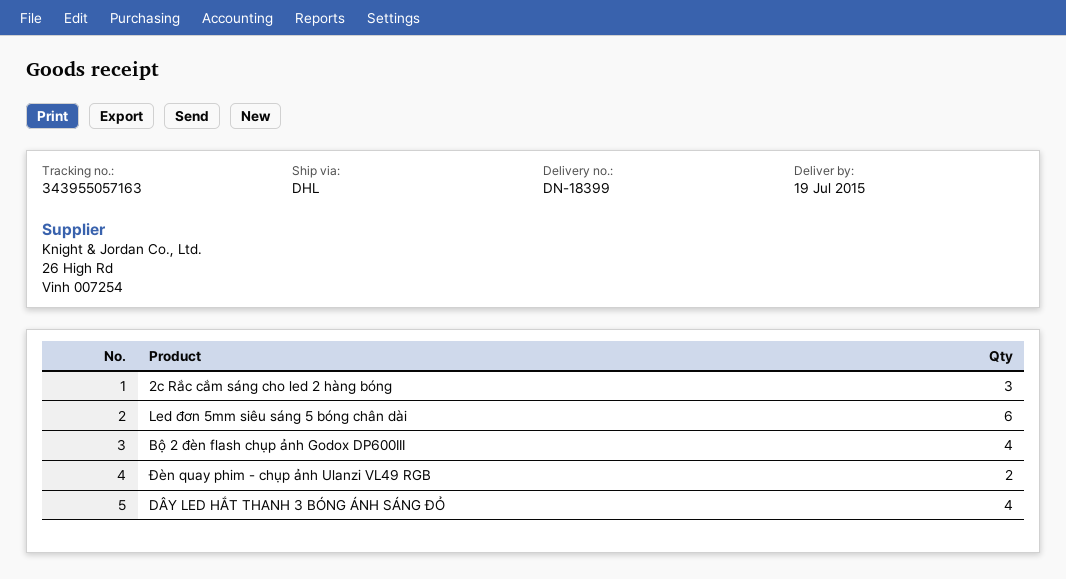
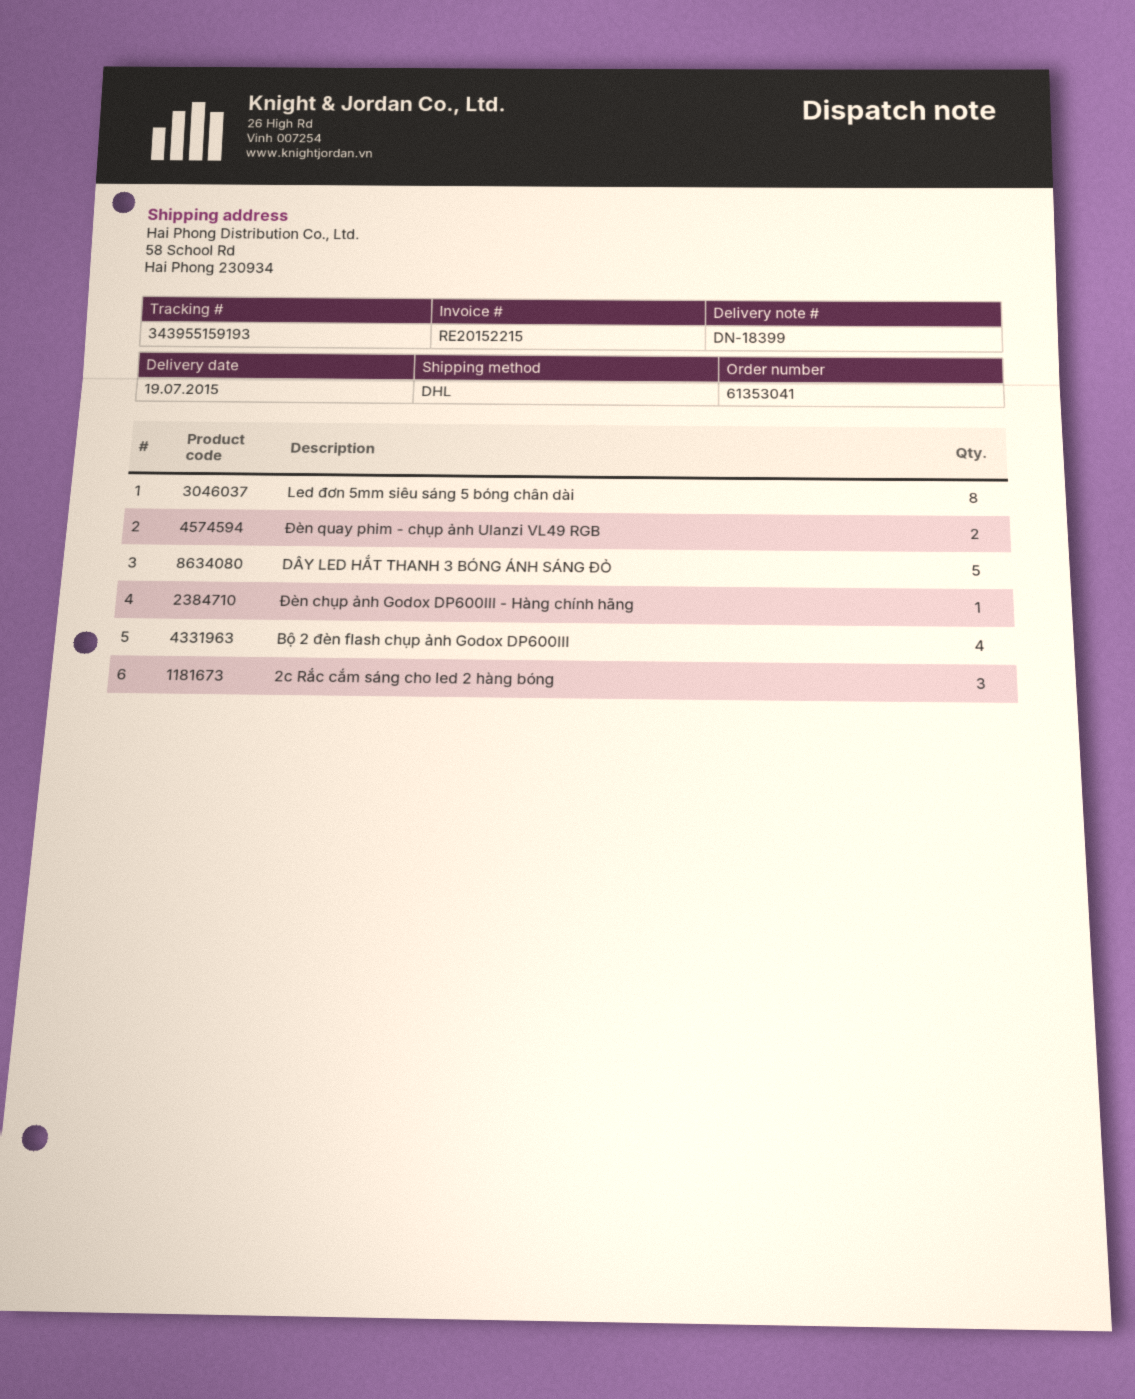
tracking number: 343955057163 -> 343955159193
Led đơn 5mm siêu sáng 5 bóng chân dài: 6 -> 8
DÂY LED HẮT THANH 3 BÓNG ÁNH SÁNG ĐỎ: 4 -> 5
Đèn chụp ảnh Godox DP600III - Hàng chính hãng: none -> 1

